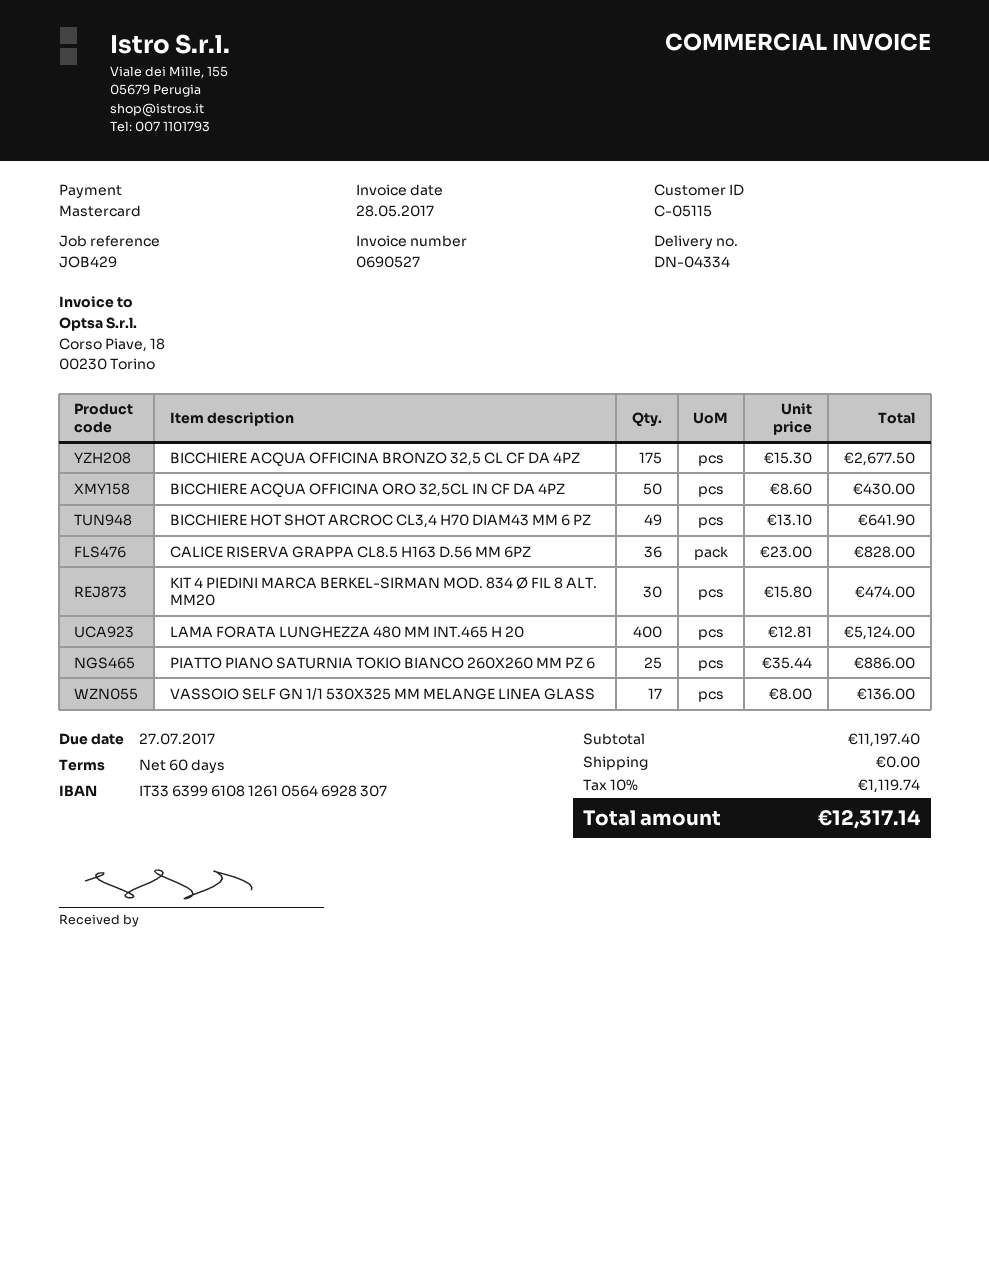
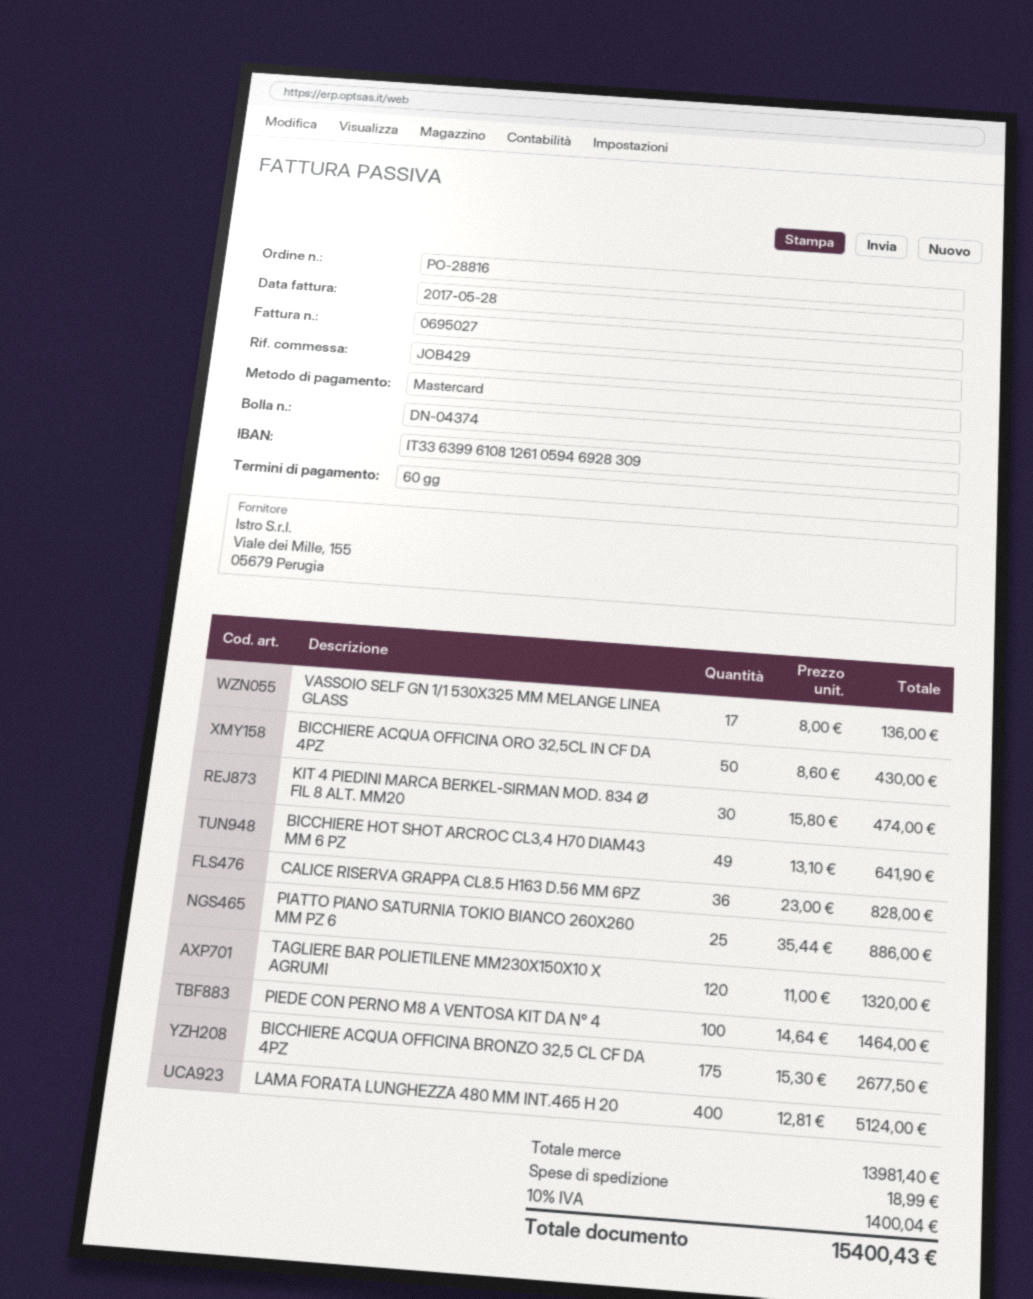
delivery note number: DN-04334 -> DN-04374
invoice number: 0690527 -> 0695027
bank account: IT3363996108126105646928307 -> IT3363996108126105946928309
TAGLIERE BAR POLIETILENE MM230X150X10 X AGRUMI: none -> 120 x 11.00 = 1320.00
PIEDE CON PERNO M8 A VENTOSA KIT DA N° 4: none -> 100 x 14.64 = 1464.00
subtotal: 11197.40 -> 13981.40
shipping: 0.00 -> 18.99
tax: 10% = 1119.74 -> 10% = 1400.04
total: 12317.14 -> 15400.43

